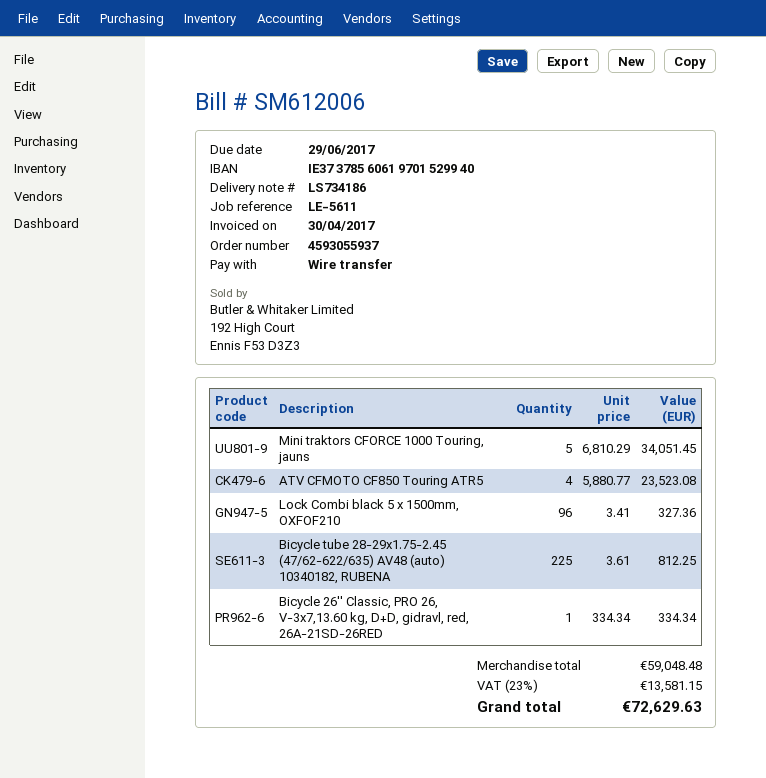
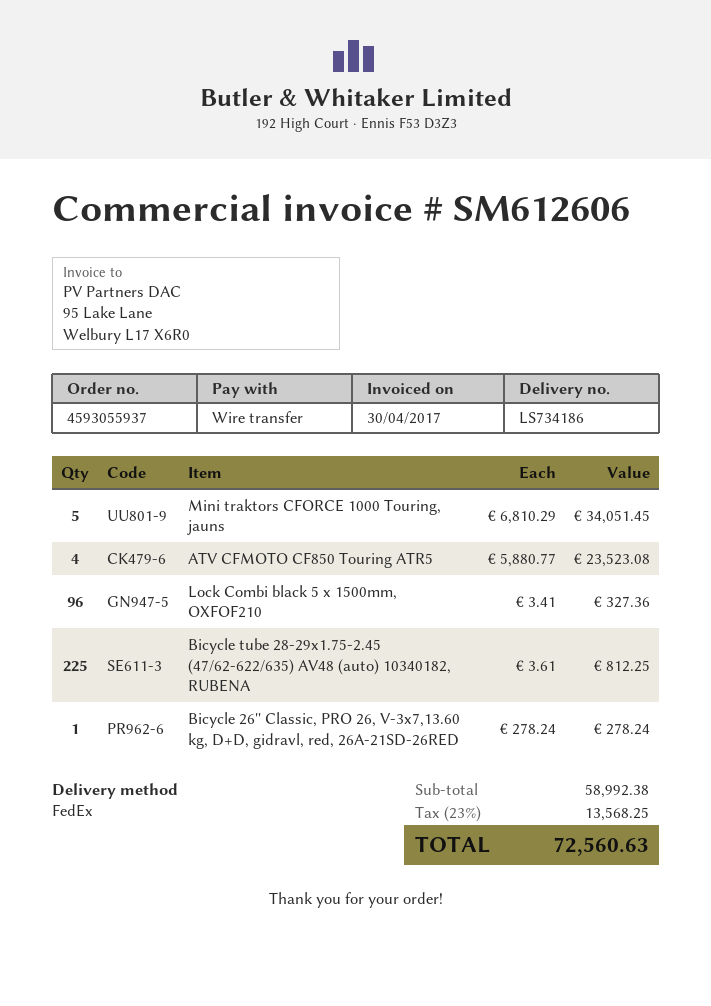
invoice number: SM612006 -> SM612606
Bicycle 26'' Classic, PRO 26, V-3x7,13.60 kg, D+D, gidravl, red, 26A-21SD-26RED: 1 x 334.34 = 334.34 -> 1 x 278.24 = 278.24
subtotal: 59048.48 -> 58992.38
tax: 23% = 13581.15 -> 23% = 13568.25
total: 72629.63 -> 72560.63

